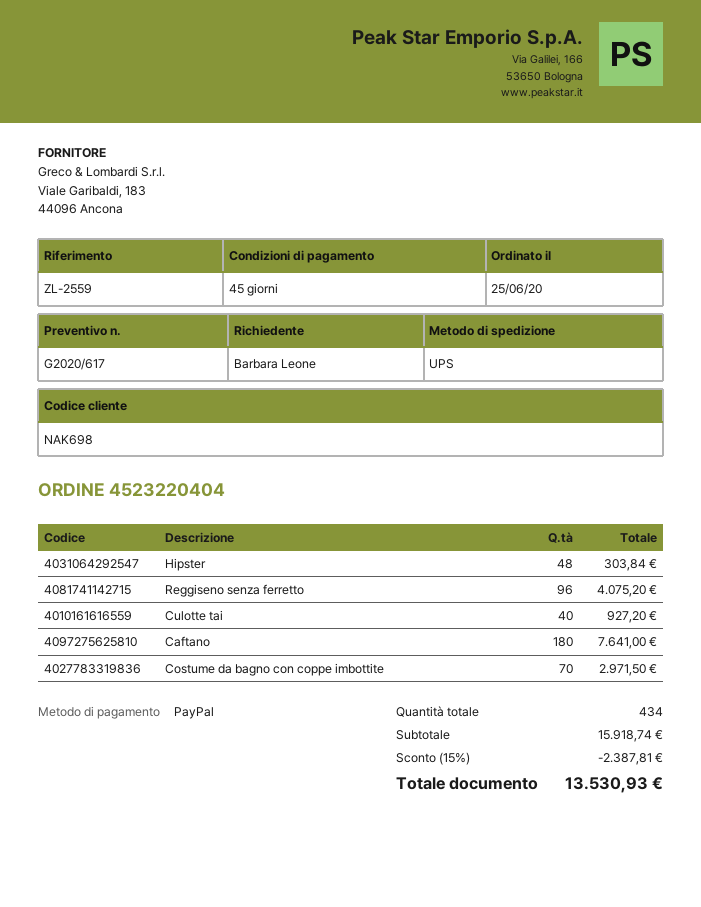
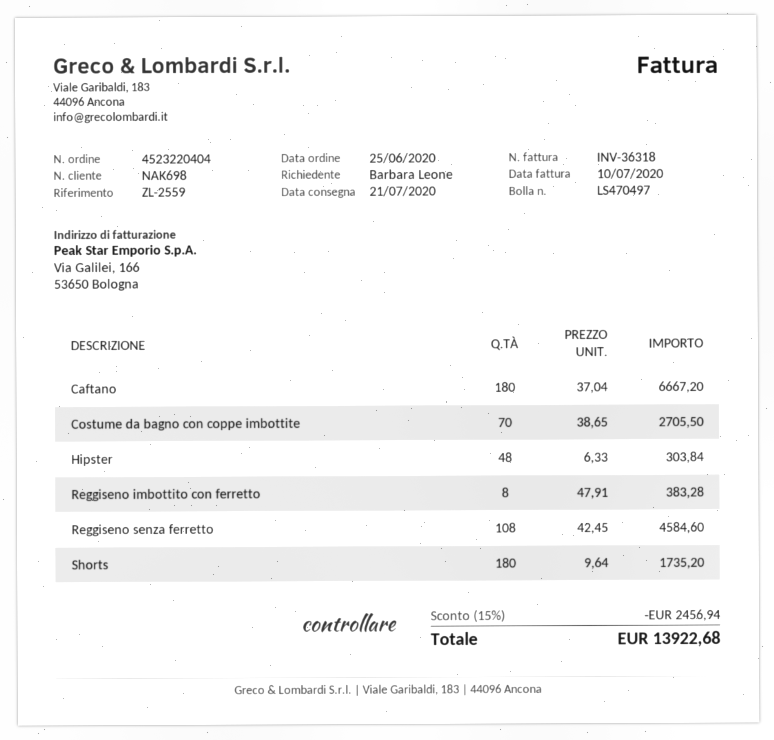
Reggiseno senza ferretto: 96 for 4075.20 -> 108 for 4584.60
Culotte tai: 40 for 927.20 -> none
Caftano: 180 for 7641.00 -> 180 for 6667.20
Costume da bagno con coppe imbottite: 70 for 2971.50 -> 70 for 2705.50
Reggiseno imbottito con ferretto: none -> 8 for 383.28
Shorts: none -> 180 for 1735.20
discount: 15% = 2387.81 -> 15% = 2456.94
total: 13530.93 -> 13922.68

